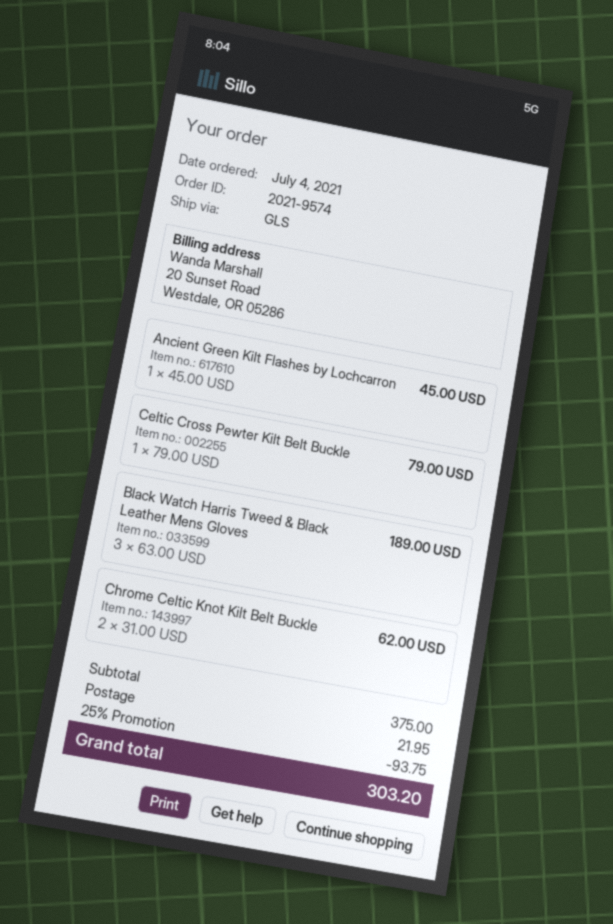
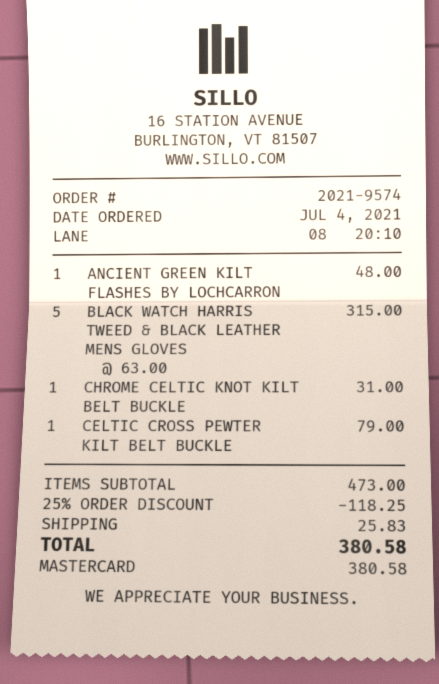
Ancient Green Kilt Flashes by Lochcarron: 1 x 45.00 = 45.00 -> 1 x 48.00 = 48.00
Black Watch Harris Tweed & Black Leather Mens Gloves: 3 x 63.00 = 189.00 -> 5 x 63.00 = 315.00
Chrome Celtic Knot Kilt Belt Buckle: 2 x 31.00 = 62.00 -> 1 x 31.00 = 31.00
subtotal: 375.00 -> 473.00
discount: 25% = 93.75 -> 25% = 118.25
shipping: 21.95 -> 25.83
total: 303.20 -> 380.58

